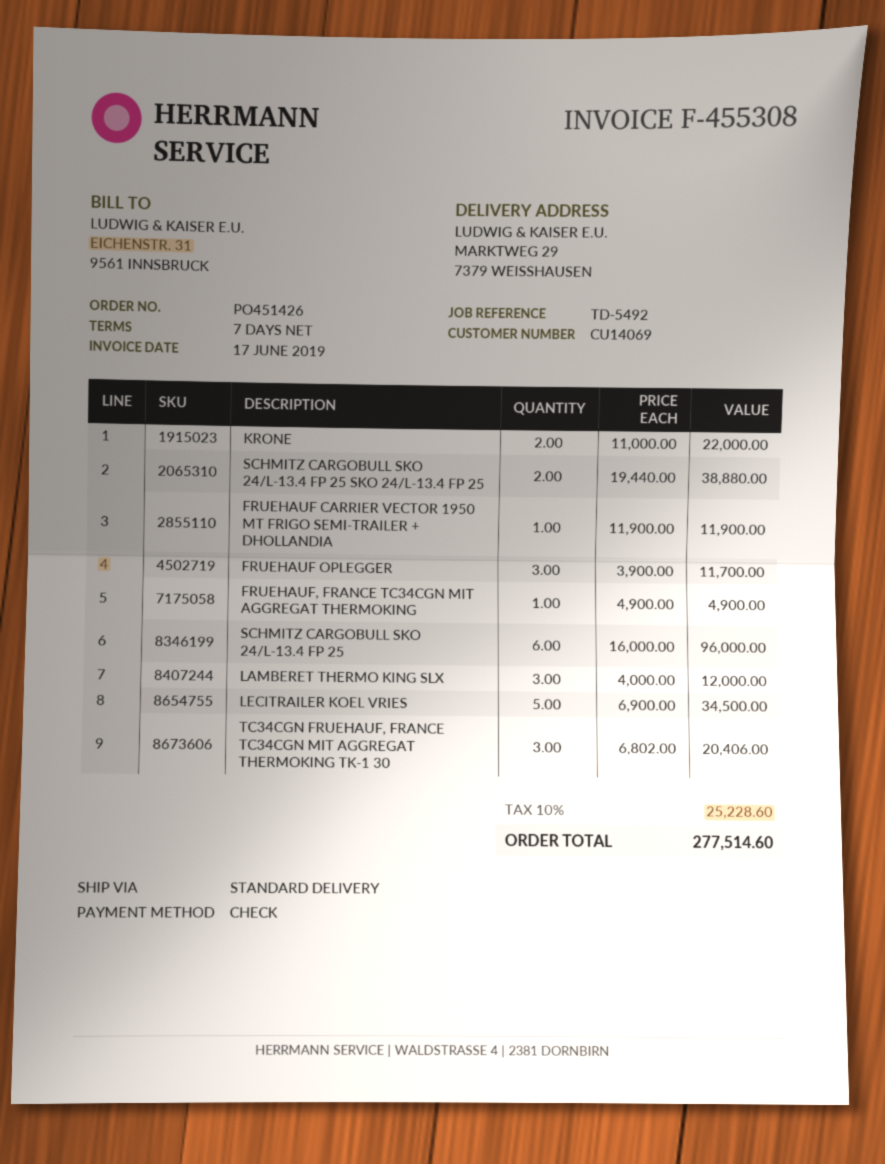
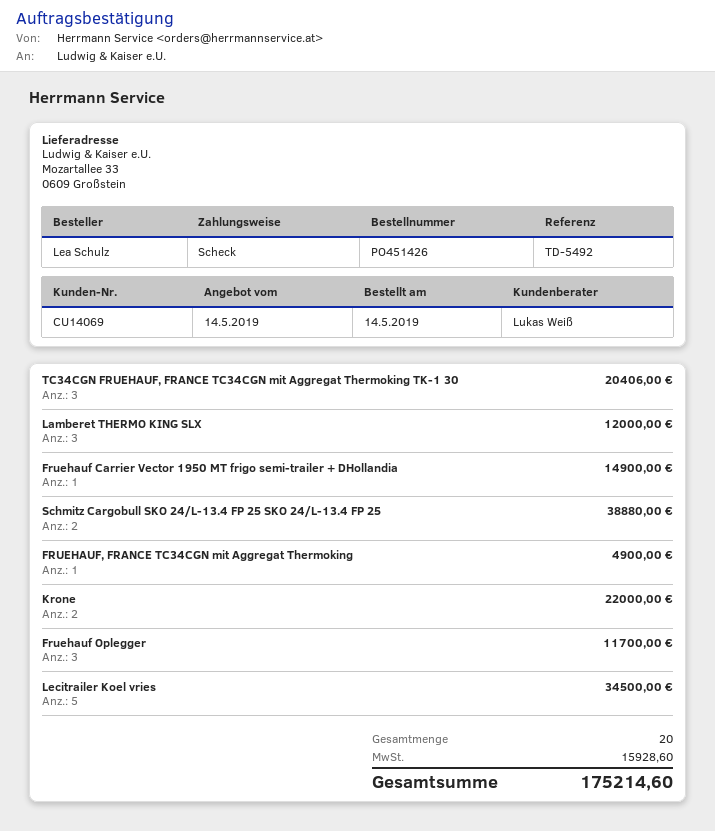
ship to: MARKTWEG 29, 7379 WEISSHAUSEN -> Mozartallee 33, 0609 Großstein
FRUEHAUF CARRIER VECTOR 1950 MT FRIGO SEMI-TRAILER + DHOLLANDIA: 1 for 11900.00 -> 1 for 14900.00
SCHMITZ CARGOBULL SKO 24/L-13.4 FP 25: 6 for 96000.00 -> none
tax: 25228.60 -> 15928.60
total: 277514.60 -> 175214.60

